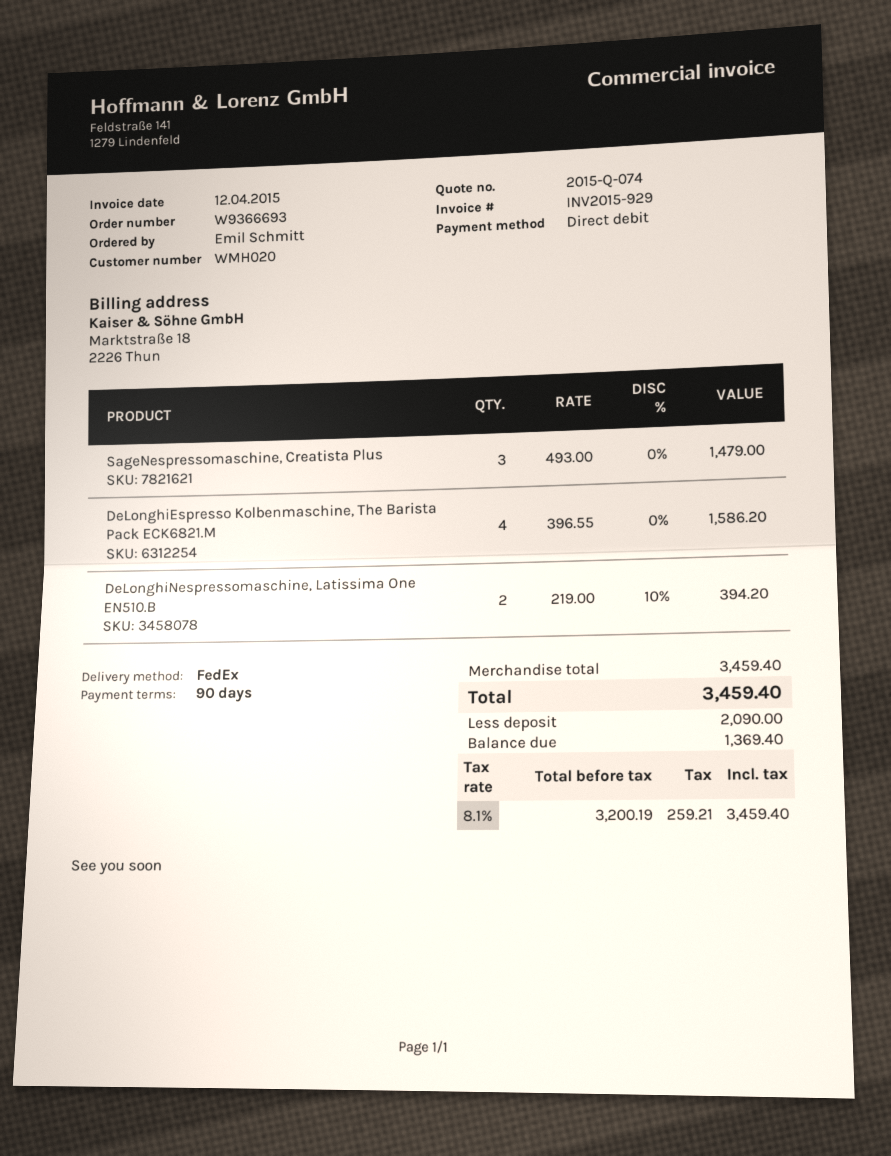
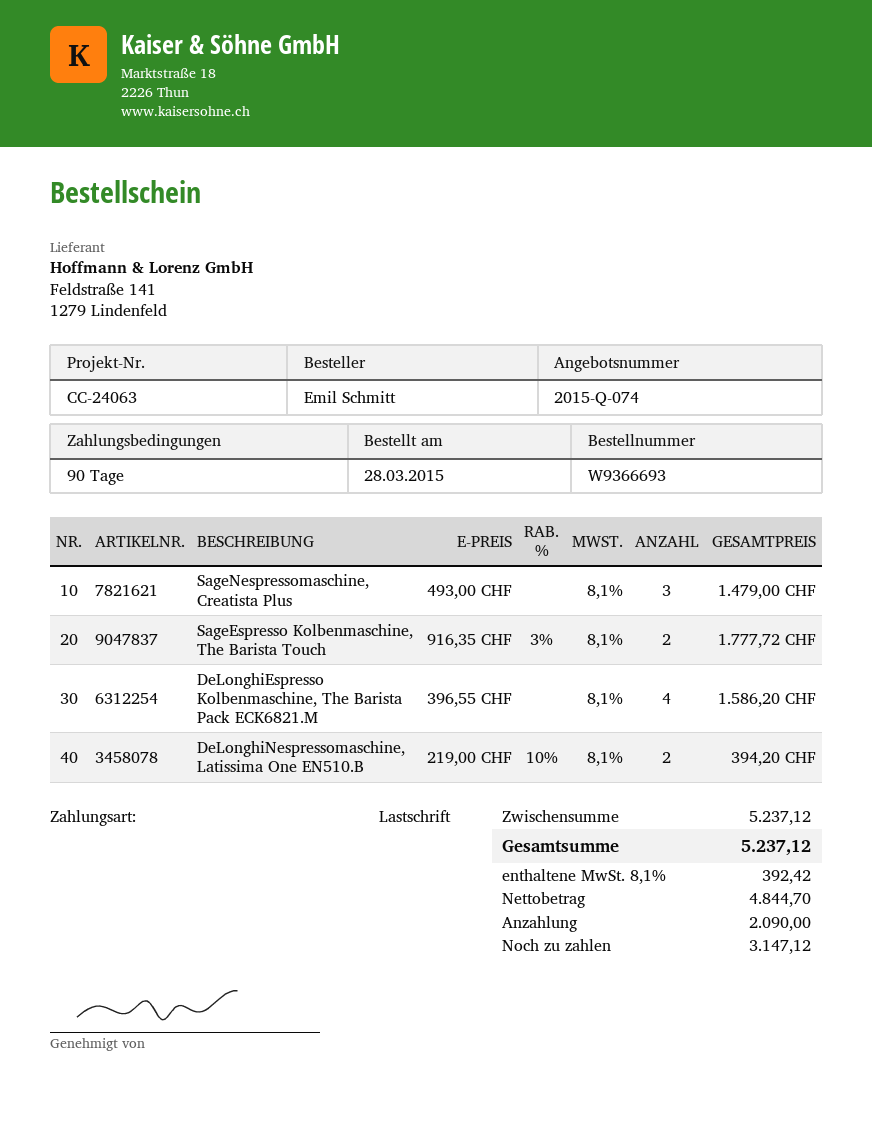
SageEspresso Kolbenmaschine, The Barista Touch: none -> 2 x 916.35 - 3% = 1777.72
subtotal: 3459.40 -> 5237.12
net: 3200.19 -> 4844.70
tax: 8.1% = 259.21 -> 8.1% = 392.42
total: 3459.40 -> 5237.12
balance: 1369.40 -> 3147.12

